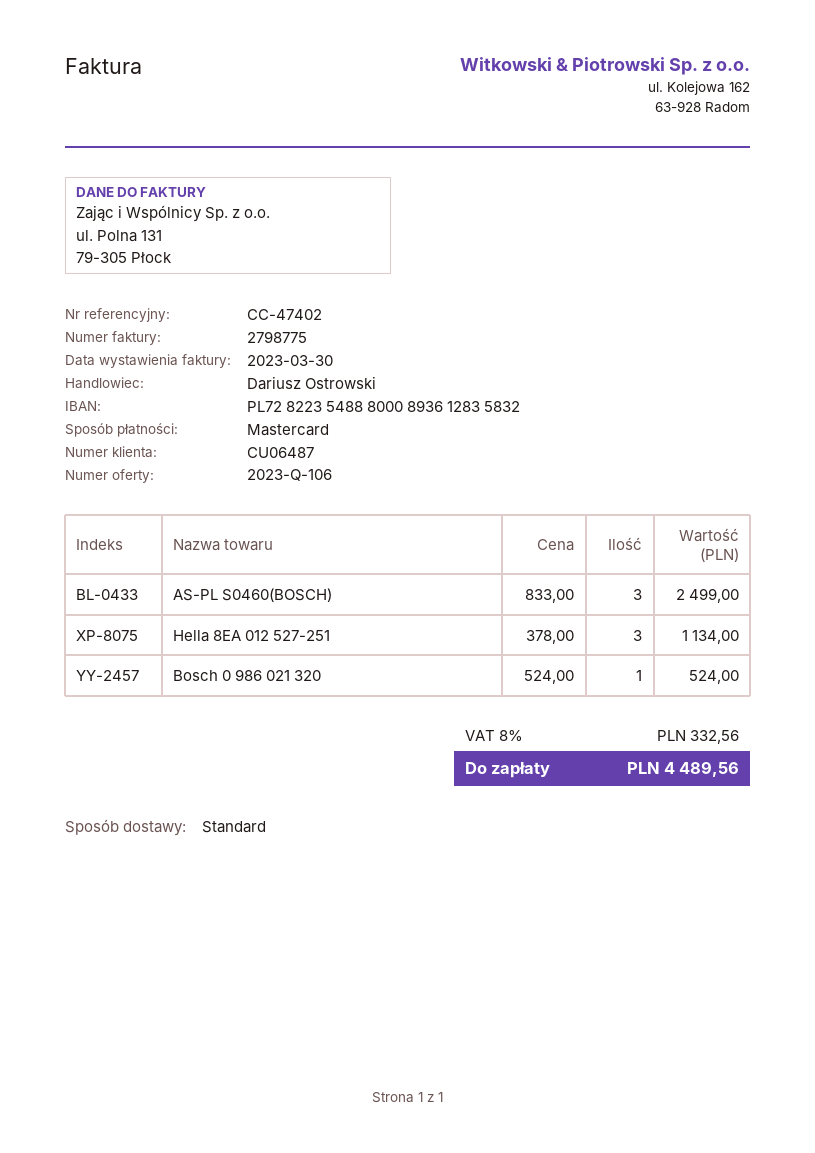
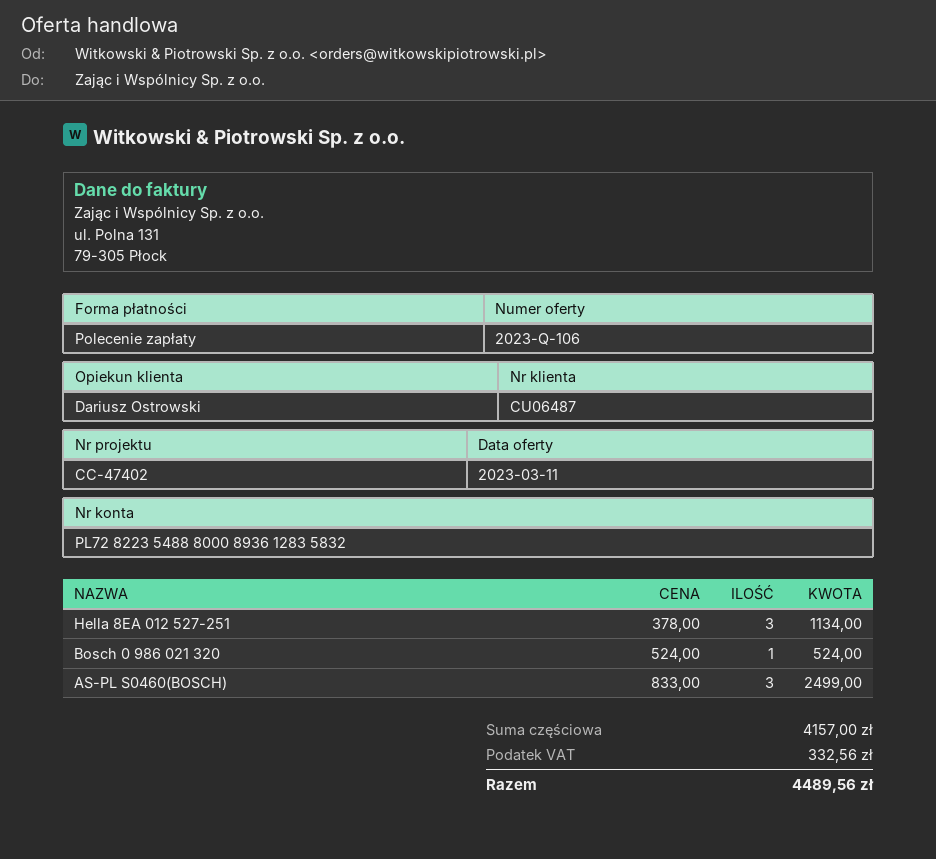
payment method: Mastercard -> direct debit

